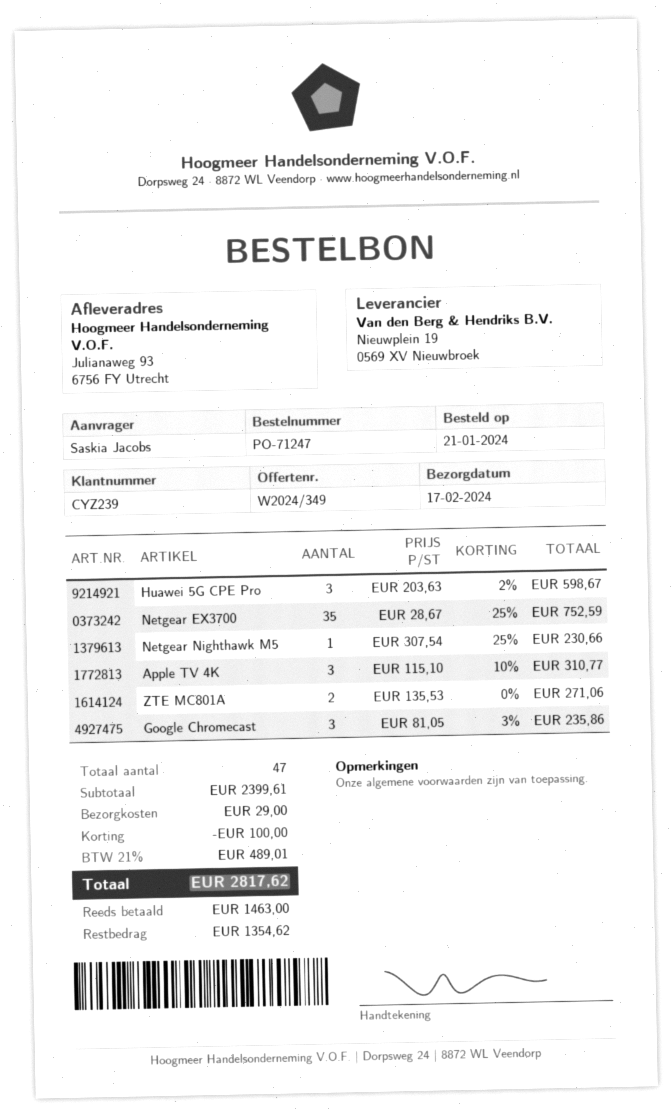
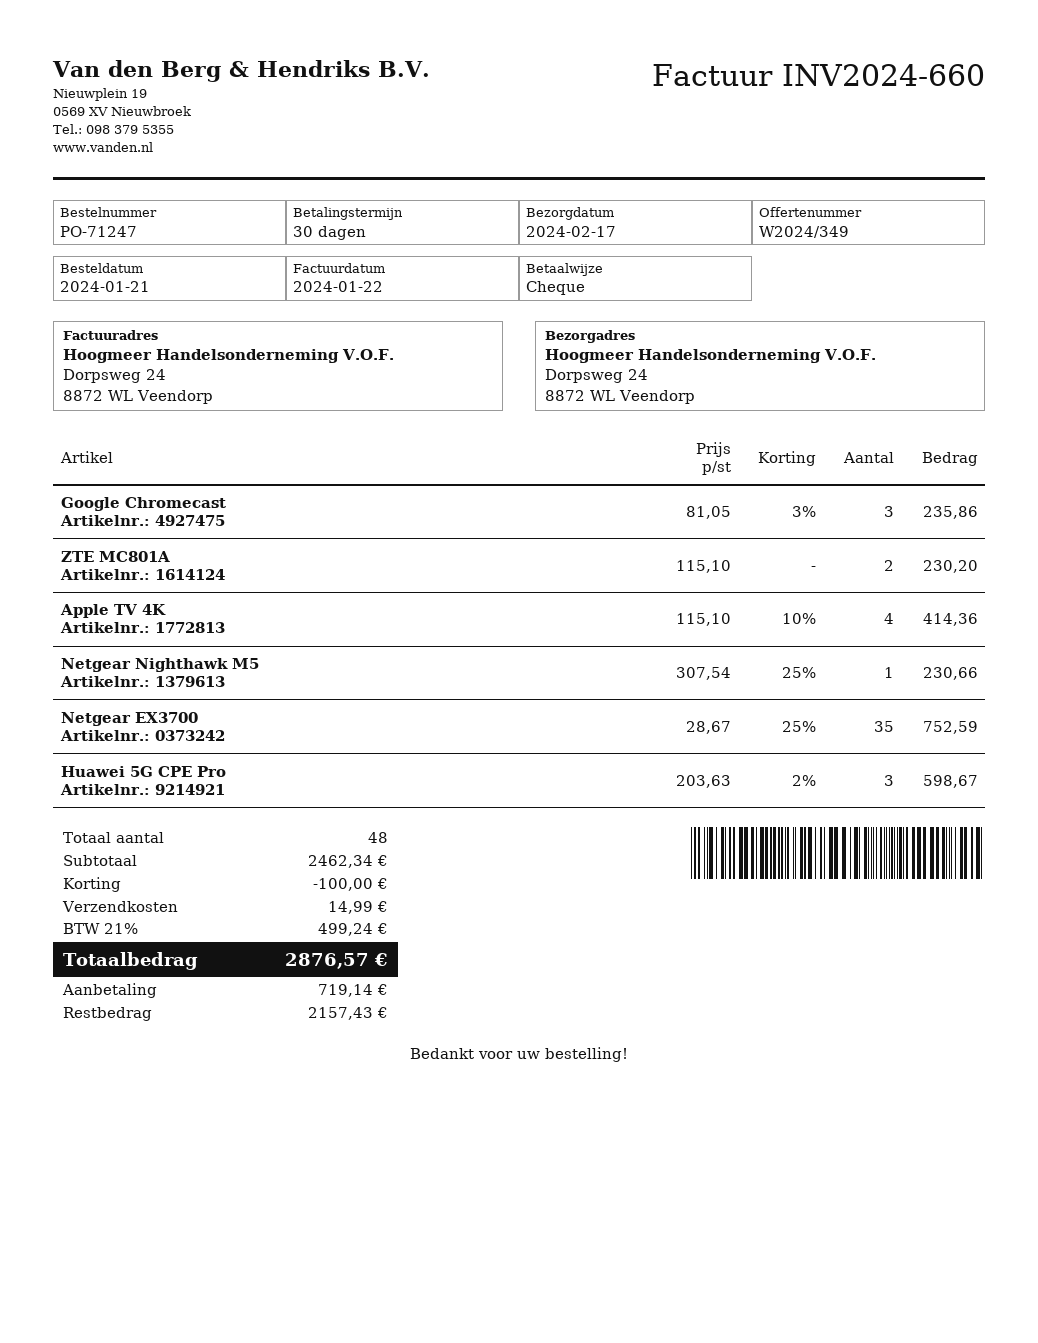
ship to: Julianaweg 93, 6756 FY Utrecht -> Dorpsweg 24, 8872 WL Veendorp
Apple TV 4K: 3 x 115.10 - 10% = 310.77 -> 4 x 115.10 - 10% = 414.36
ZTE MC801A: 2 x 135.53 = 271.06 -> 2 x 115.10 = 230.20
total quantity: 47 -> 48
subtotal: 2399.61 -> 2462.34
shipping: 29.00 -> 14.99
tax: 21% = 489.01 -> 21% = 499.24
total: 2817.62 -> 2876.57
deposit: 1463.00 -> 719.14
balance: 1354.62 -> 2157.43

